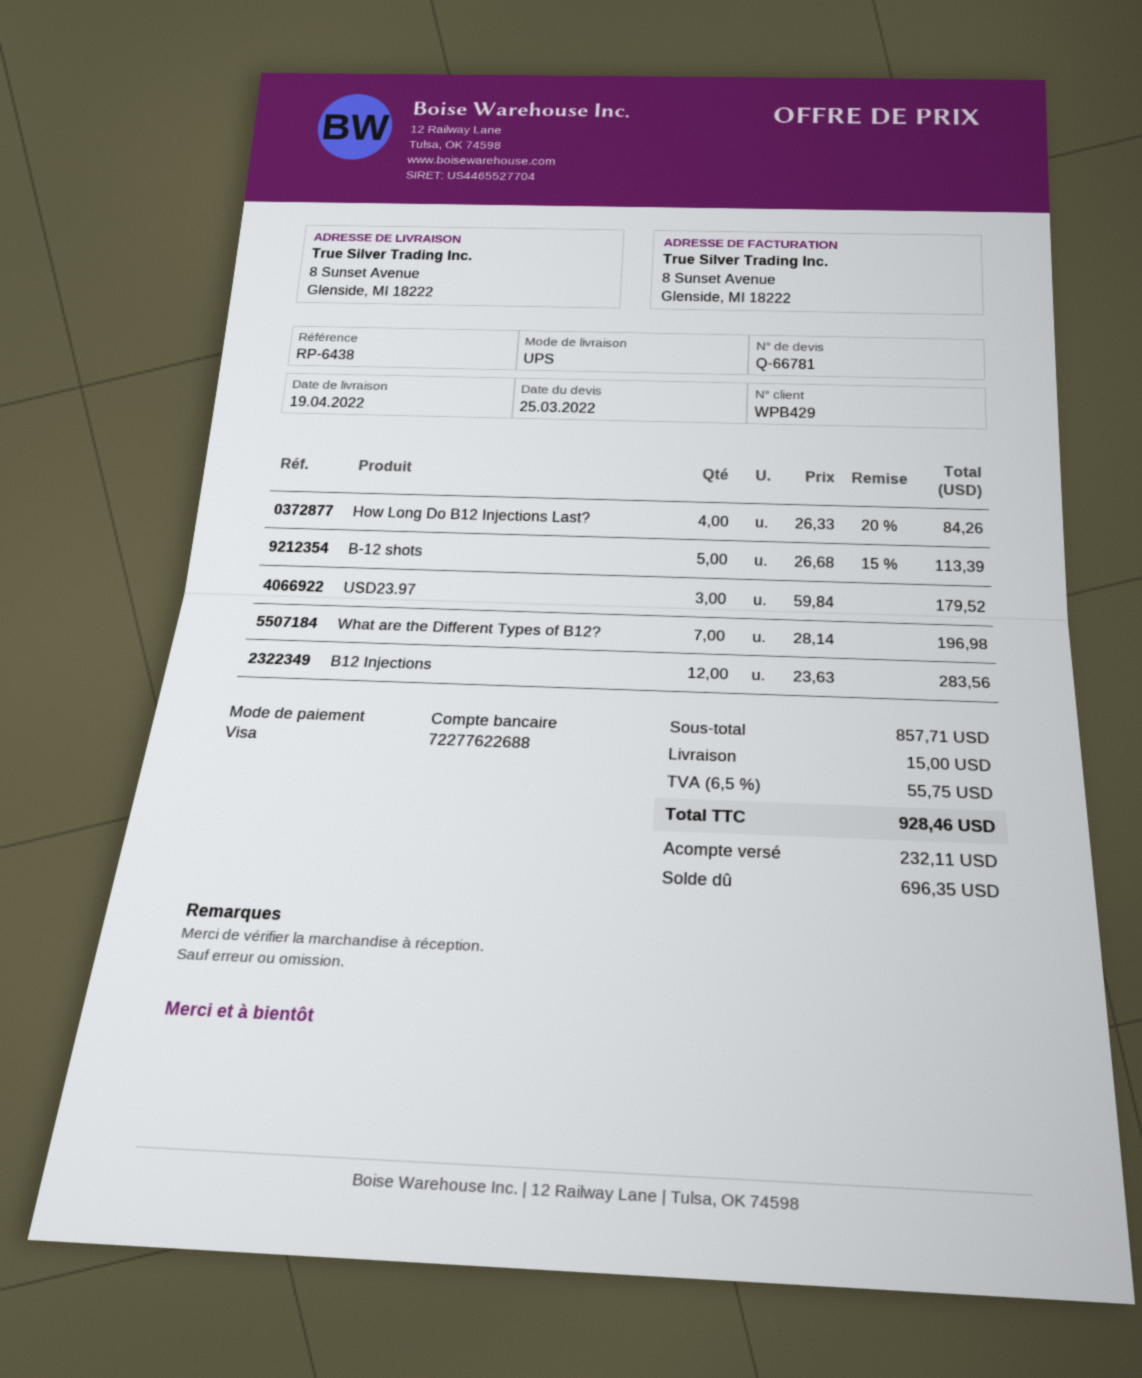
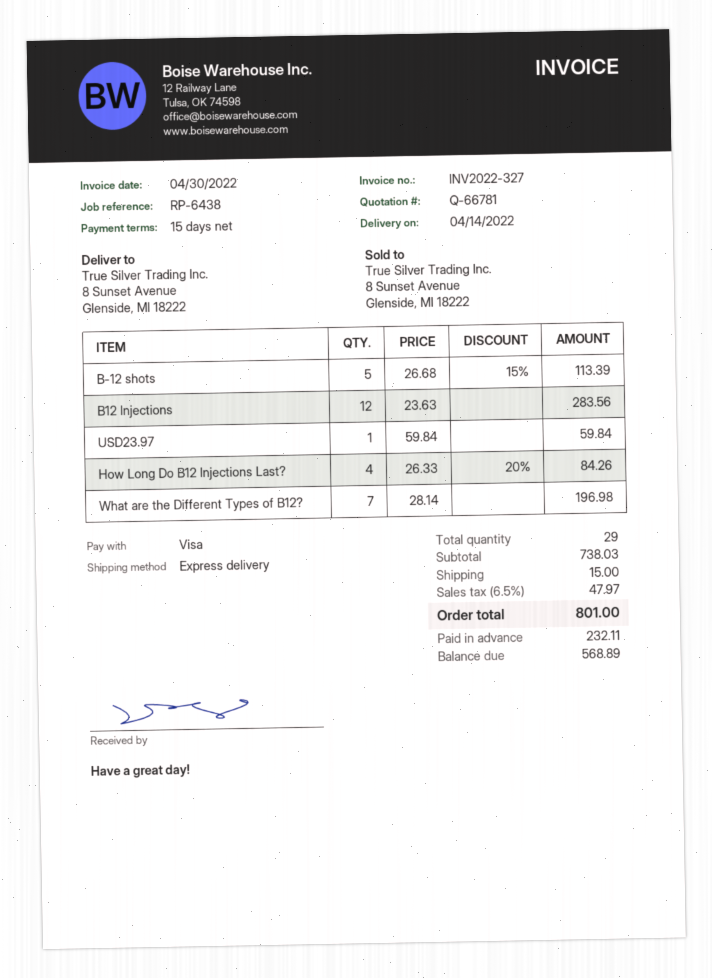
delivery date: 2022-04-19 -> 2022-04-14
shipping method: UPS -> express
USD23.97: 3 x 59.84 = 179.52 -> 1 x 59.84 = 59.84
subtotal: 857.71 -> 738.03
tax: 6.5% = 55.75 -> 6.5% = 47.97
total: 928.46 -> 801.00
balance: 696.35 -> 568.89

